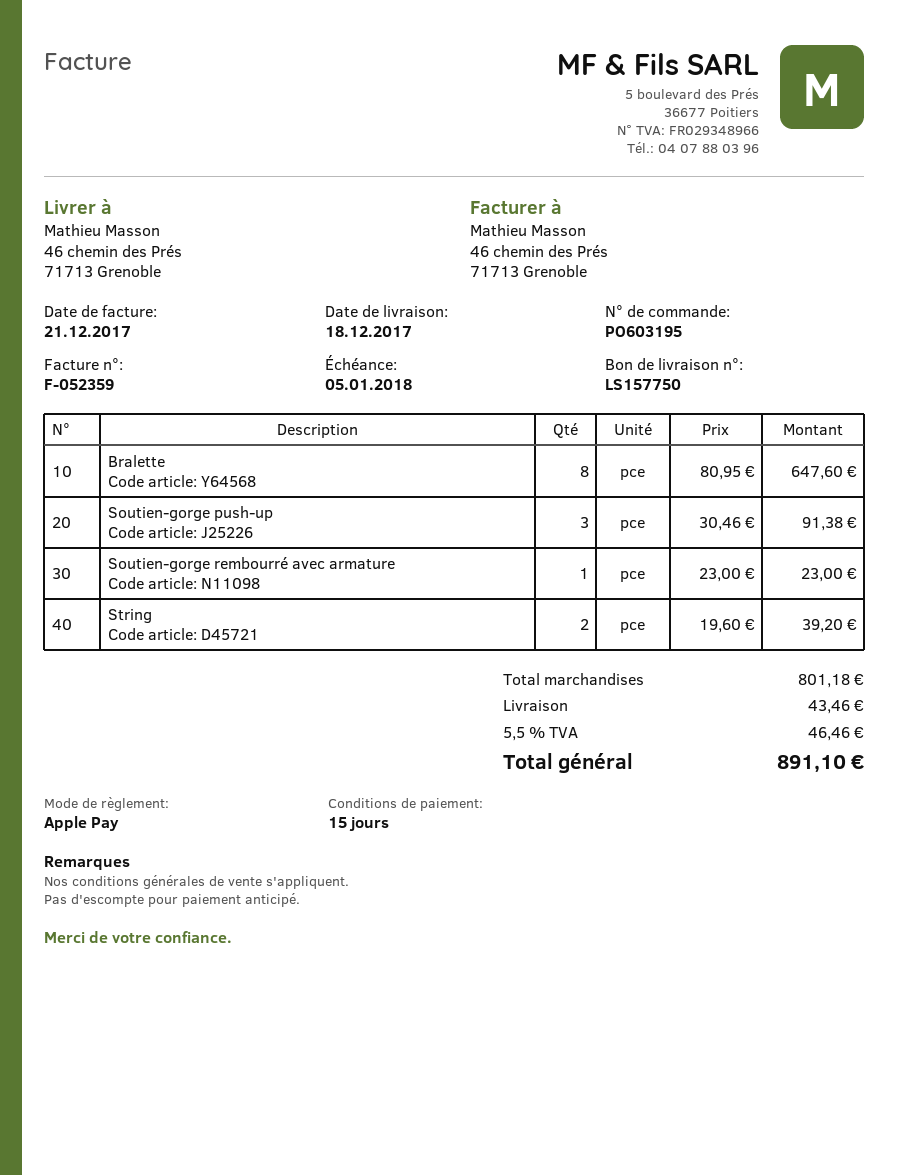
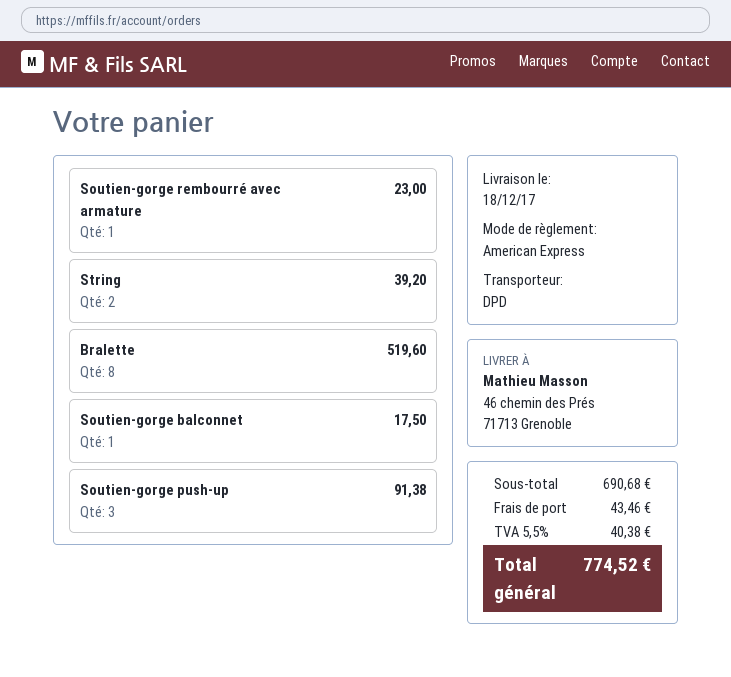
payment method: Apple Pay -> American Express
Bralette: 8 for 647.60 -> 8 for 519.60
Soutien-gorge balconnet: none -> 1 for 17.50
subtotal: 801.18 -> 690.68
tax: 5.5% = 46.46 -> 5.5% = 40.38
total: 891.10 -> 774.52

